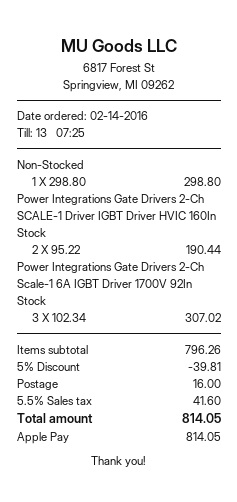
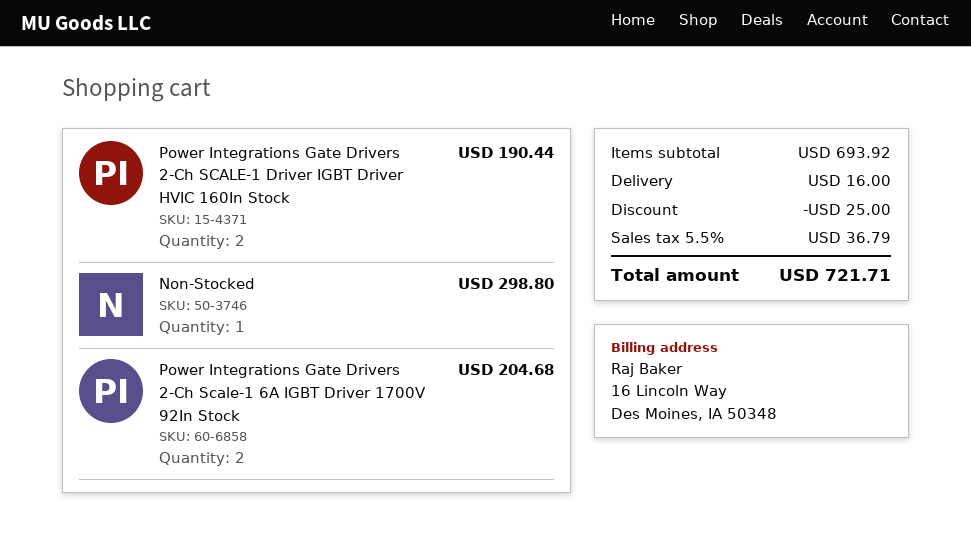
Power Integrations Gate Drivers 2-Ch Scale-1 6A IGBT Driver 1700V 92In Stock: 3 for 307.02 -> 2 for 204.68
subtotal: 796.26 -> 693.92
discount: 39.81 -> 25.00
tax: 5.5% = 41.60 -> 5.5% = 36.79
total: 814.05 -> 721.71

